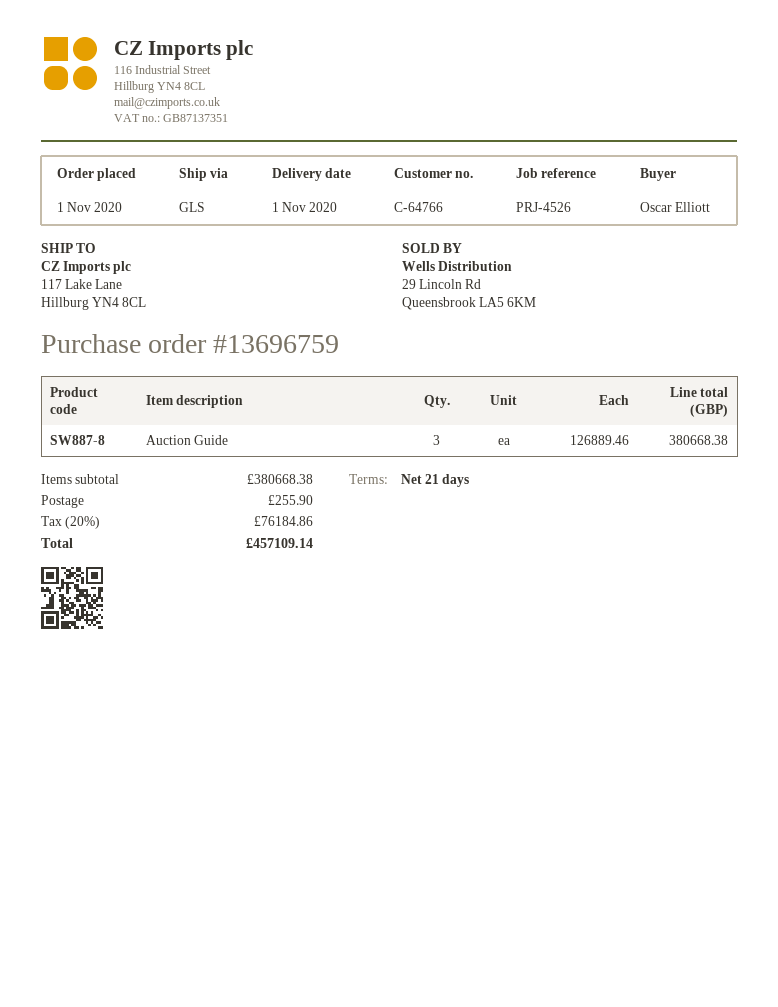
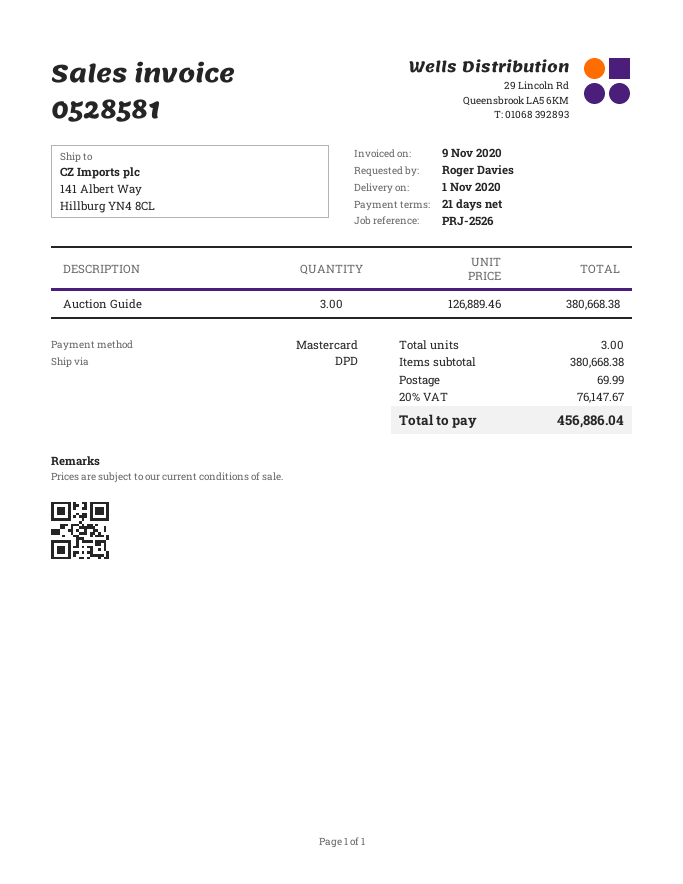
reference: PRJ-4526 -> PRJ-2526
ordered by: Oscar Elliott -> Roger Davies
shipping method: GLS -> DPD
ship to: 117 Lake Lane, Hillburg YN4 8CL -> 141 Albert Way, Hillburg YN4 8CL
shipping: 255.90 -> 69.99
tax: 20% = 76184.86 -> 20% = 76147.67
total: 457109.14 -> 456886.04

